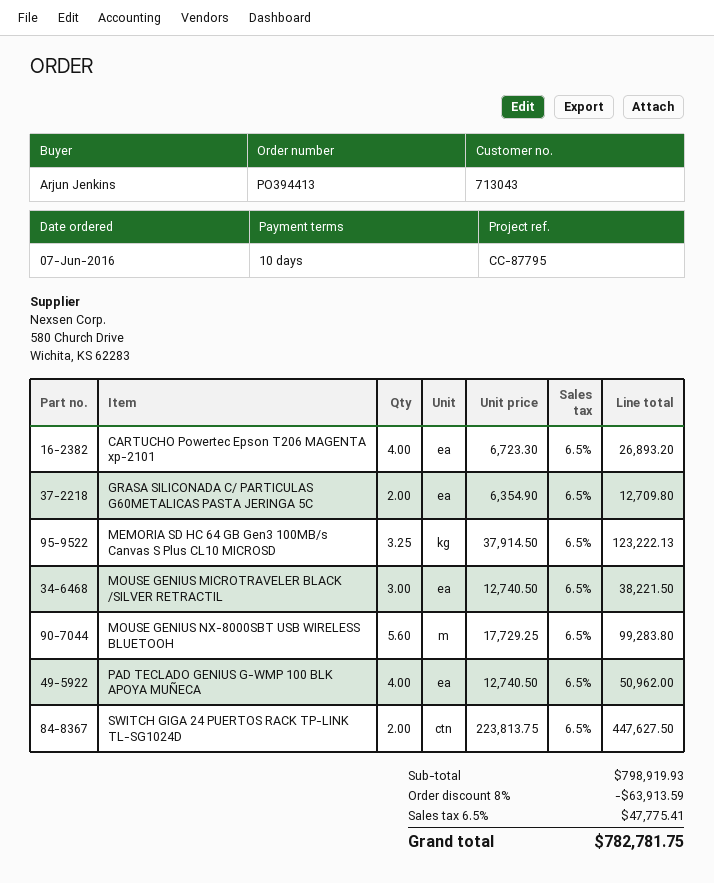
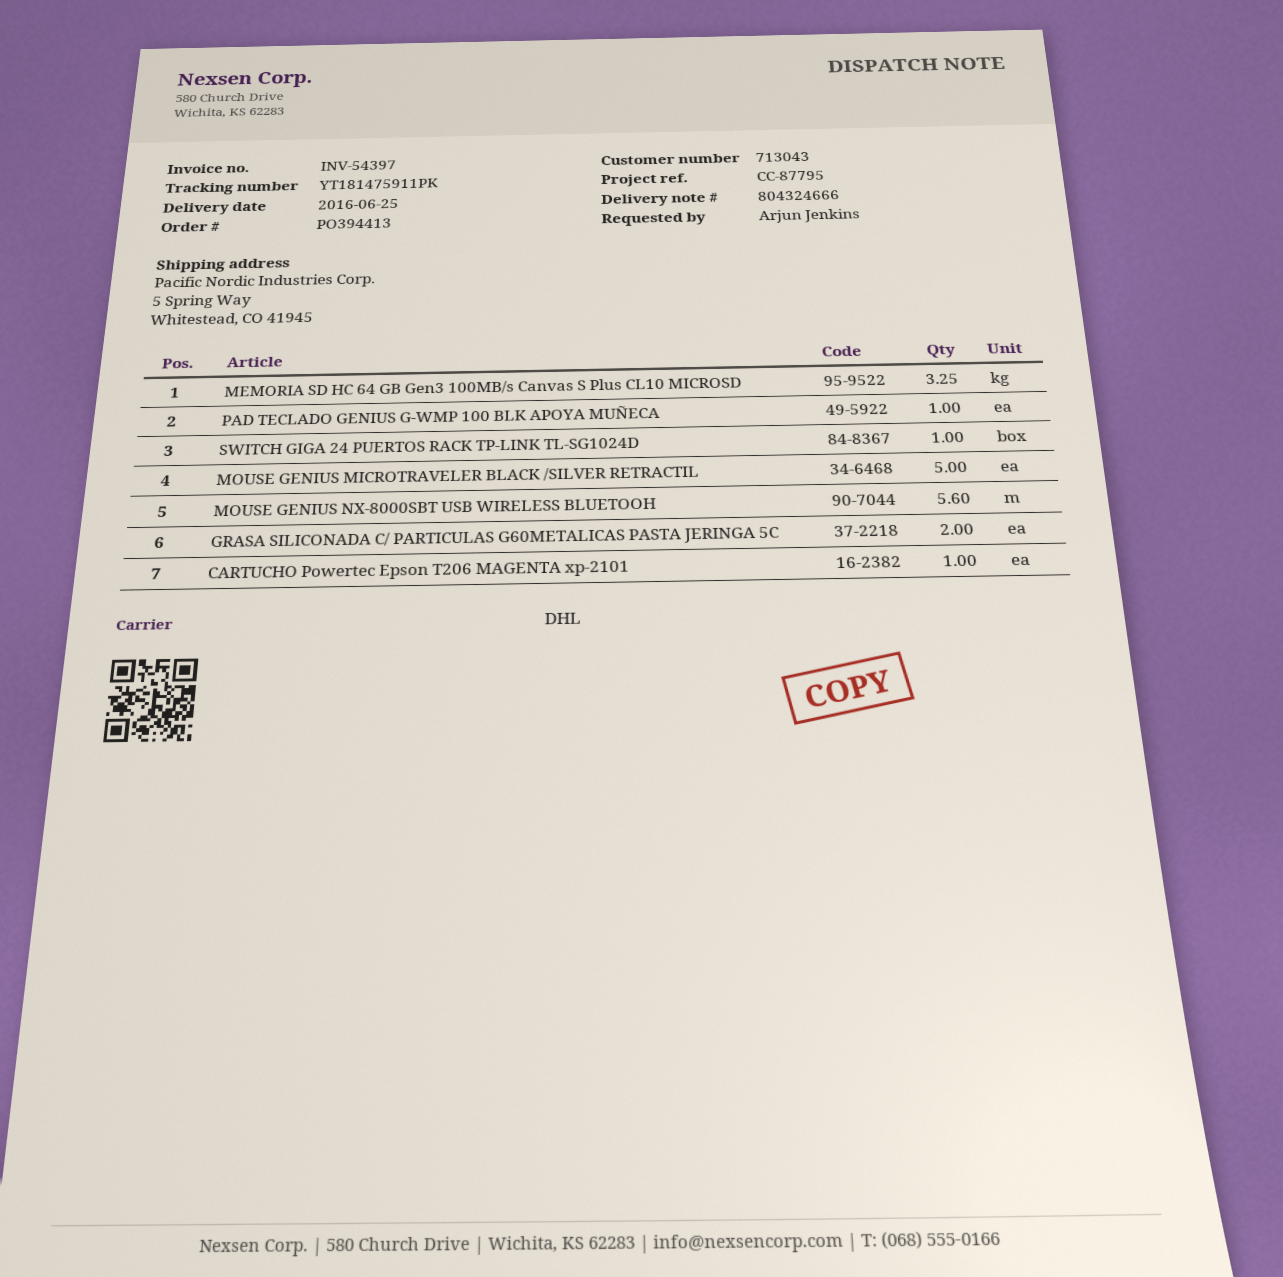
CARTUCHO Powertec Epson T206 MAGENTA xp-2101: 4 -> 1
MOUSE GENIUS MICROTRAVELER BLACK /SILVER RETRACTIL: 3 -> 5
PAD TECLADO GENIUS G-WMP 100 BLK APOYA MUÑECA: 4 -> 1
SWITCH GIGA 24 PUERTOS RACK TP-LINK TL-SG1024D: 2 -> 1

